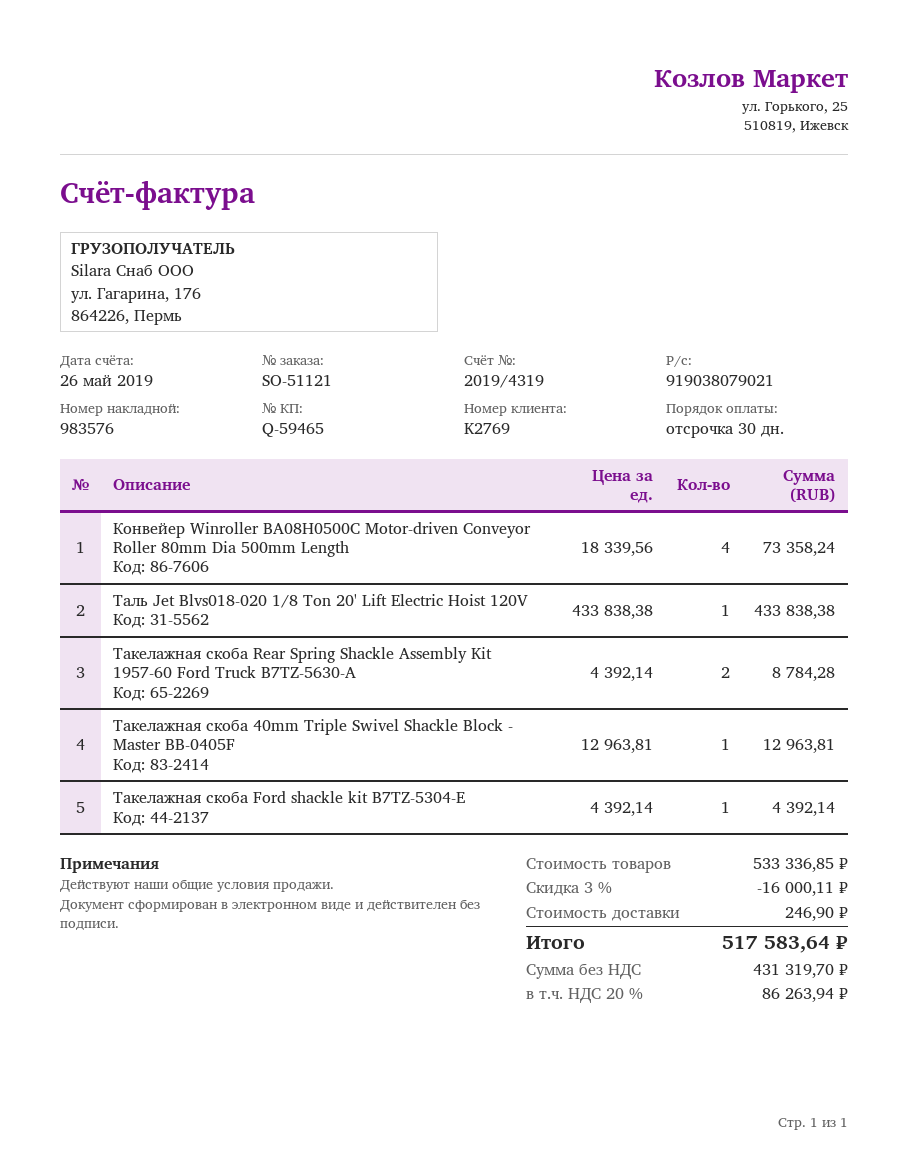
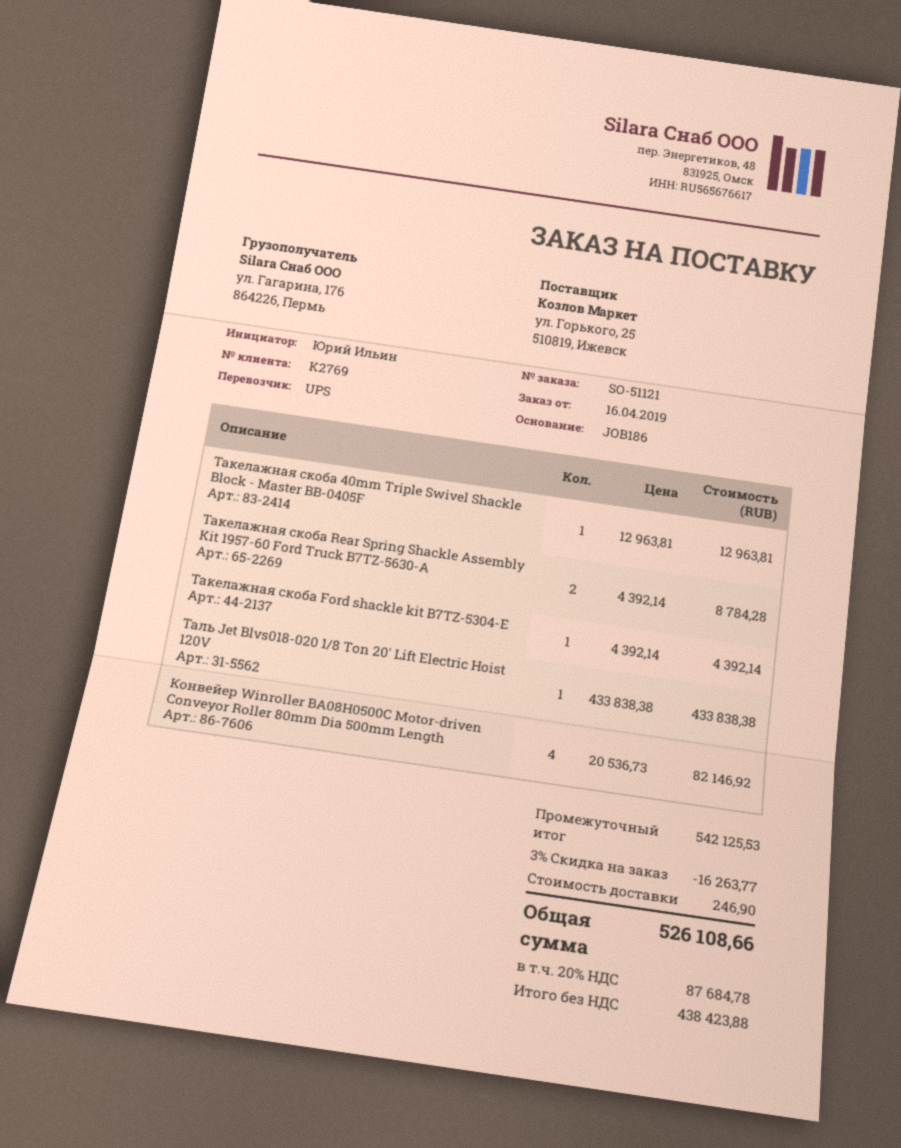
Конвейер Winroller BA08H0500C Motor-driven Conveyor Roller 80mm Dia 500mm Length: 4 x 18339.56 = 73358.24 -> 4 x 20536.73 = 82146.92
subtotal: 533336.85 -> 542125.53
discount: 3% = 16000.11 -> 3% = 16263.77
net: 431319.70 -> 438423.88
tax: 20% = 86263.94 -> 20% = 87684.78
total: 517583.64 -> 526108.66

